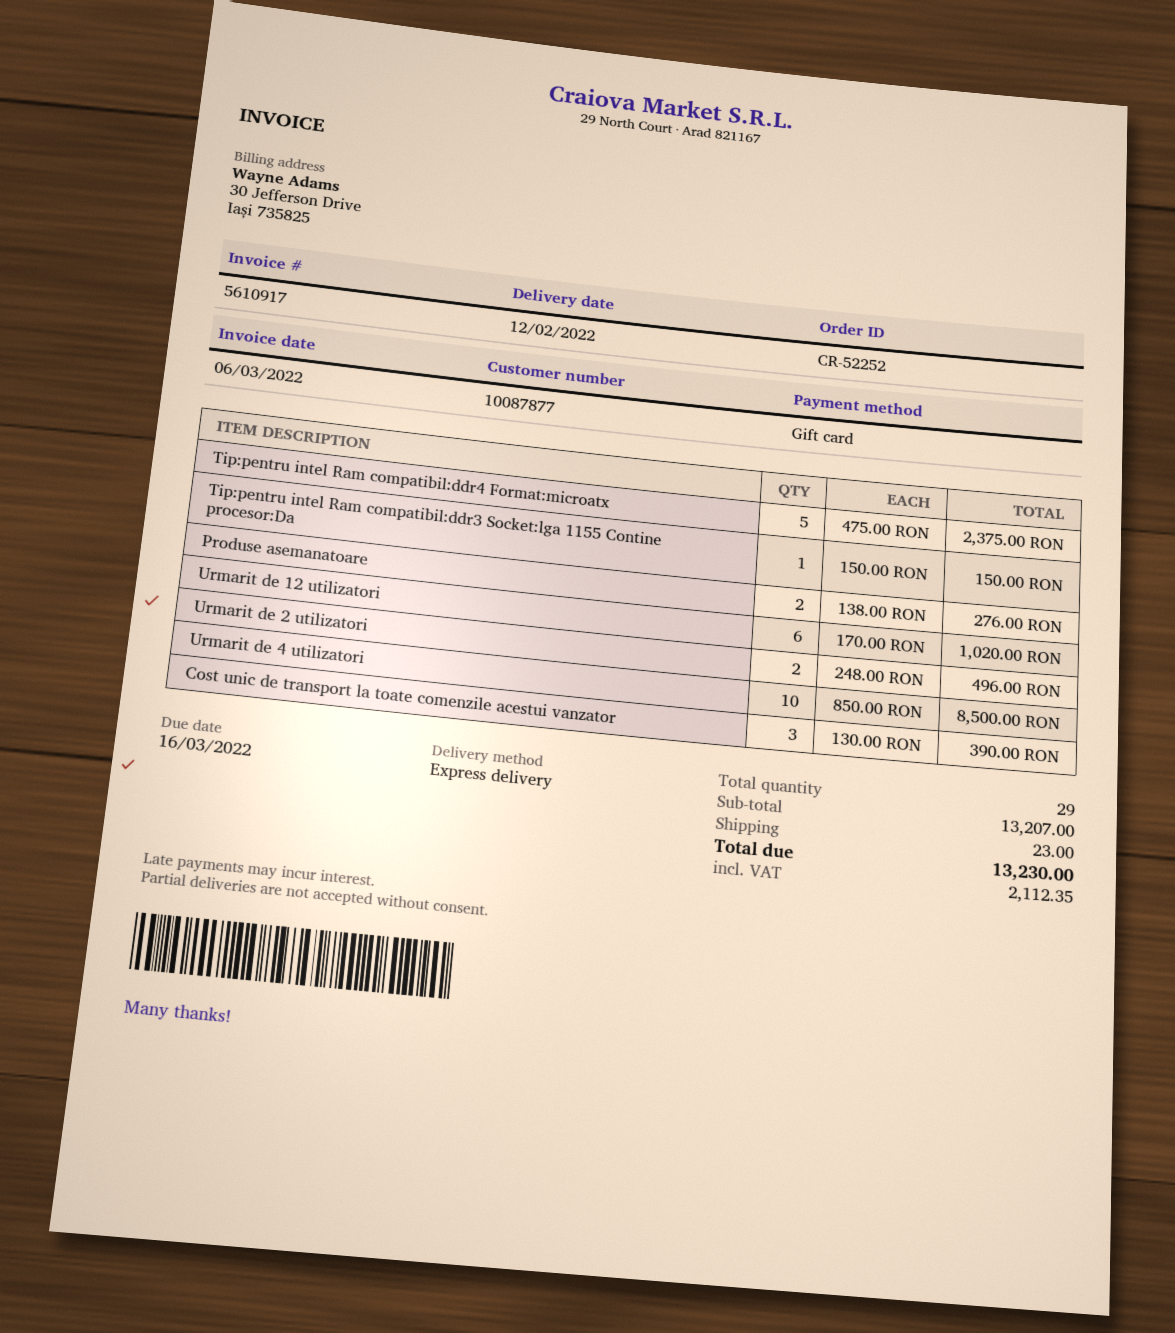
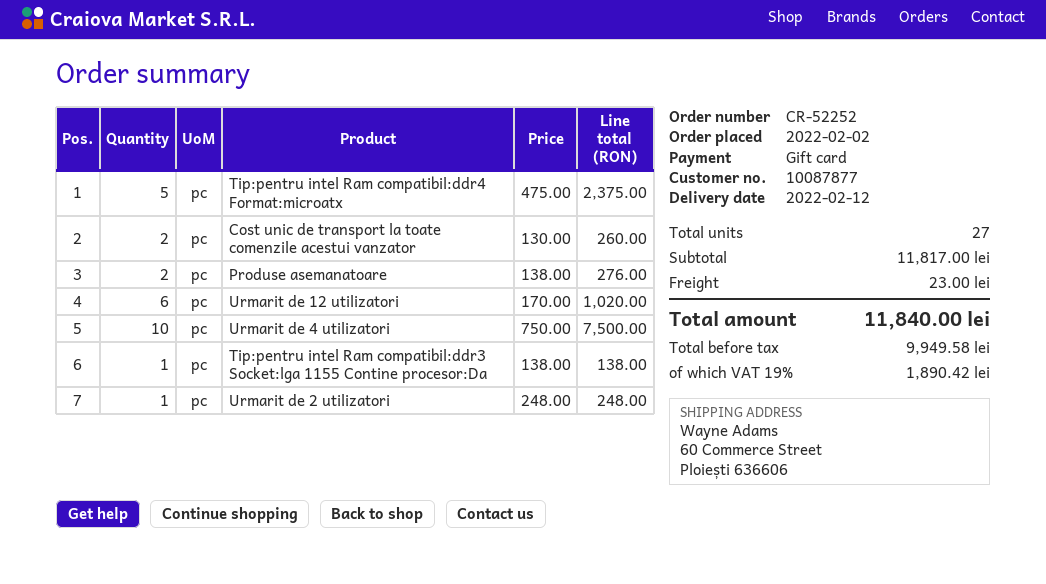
Tip:pentru intel Ram compatibil:ddr3 Socket:lga 1155 Contine procesor:Da: 1 x 150.00 = 150.00 -> 1 x 138.00 = 138.00
Urmarit de 2 utilizatori: 2 x 248.00 = 496.00 -> 1 x 248.00 = 248.00
Urmarit de 4 utilizatori: 10 x 850.00 = 8500.00 -> 10 x 750.00 = 7500.00
Cost unic de transport la toate comenzile acestui vanzator: 3 x 130.00 = 390.00 -> 2 x 130.00 = 260.00
total quantity: 29 -> 27
subtotal: 13207.00 -> 11817.00
tax: 2112.35 -> 1890.42
total: 13230.00 -> 11840.00

